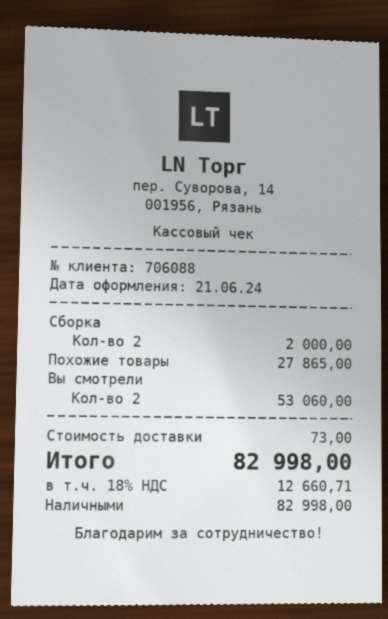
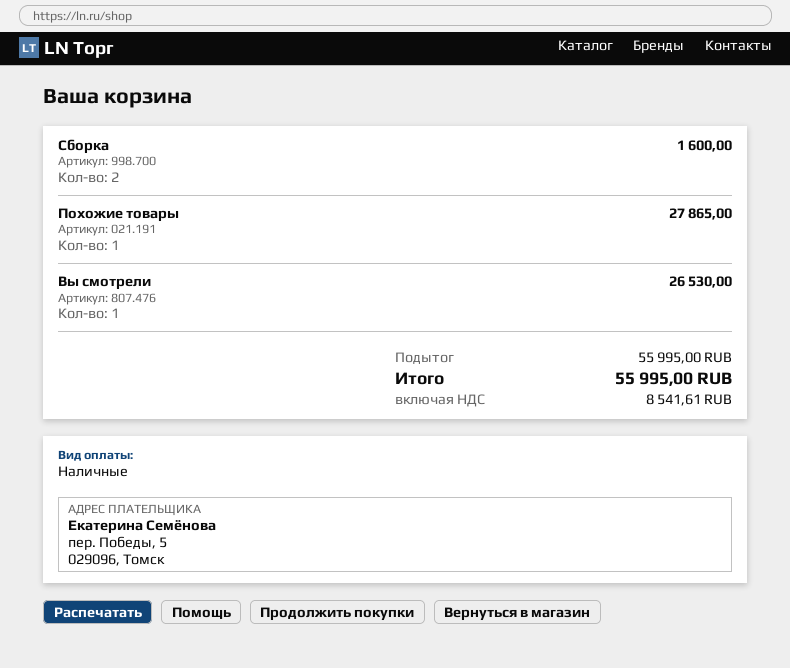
Сборка: 2 for 2000.00 -> 2 for 1600.00
Вы смотрели: 2 for 53060.00 -> 1 for 26530.00
shipping: 73.00 -> none
tax: 12660.71 -> 8541.61
total: 82998.00 -> 55995.00

